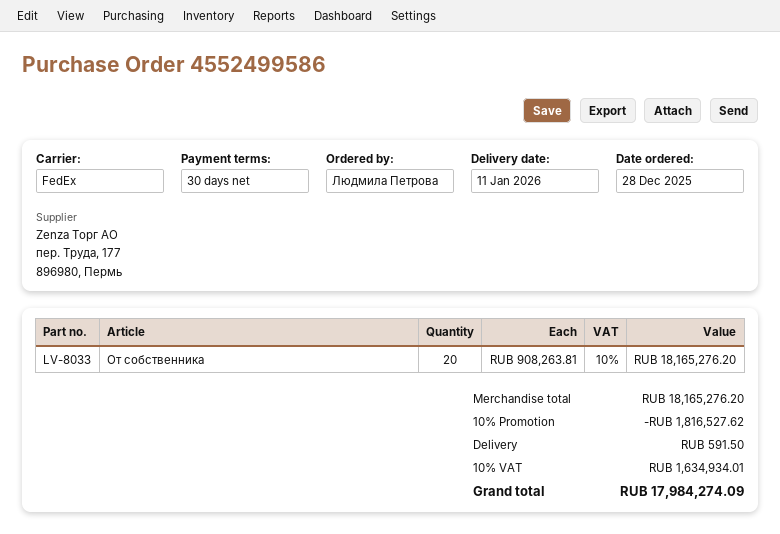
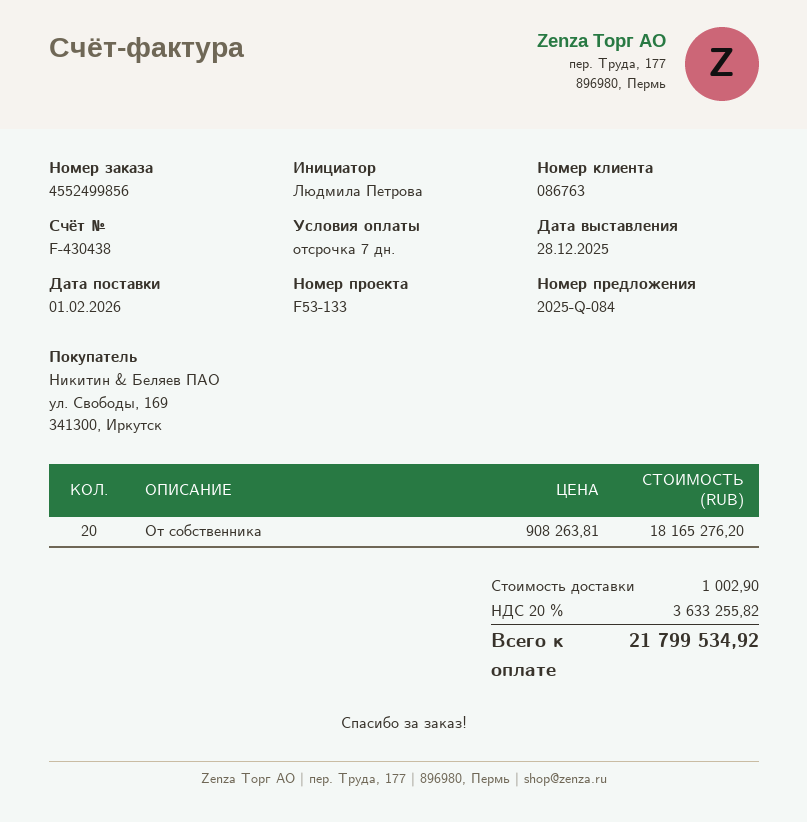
order number: 4552499586 -> 4552499856
delivery date: 2026-01-11 -> 2026-02-01
payment terms: 30 days -> 7 days
discount: 10% = 1816527.62 -> none
shipping: 591.50 -> 1002.90
tax: 10% = 1634934.01 -> 20% = 3633255.82
total: 17984274.09 -> 21799534.92

